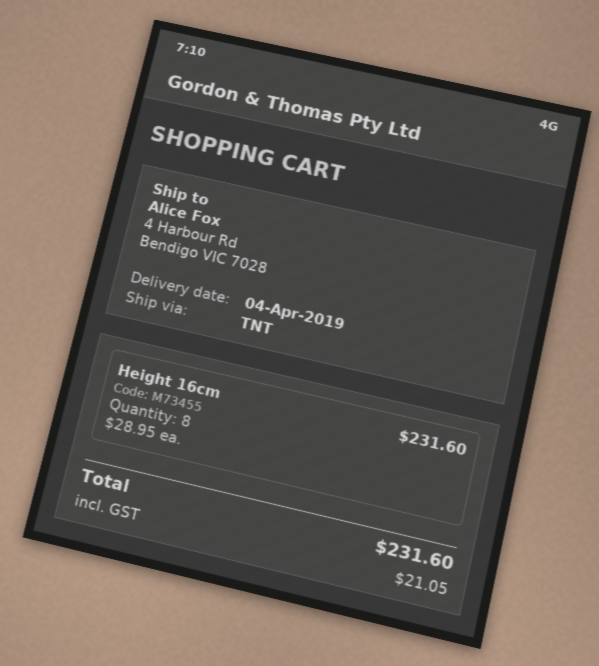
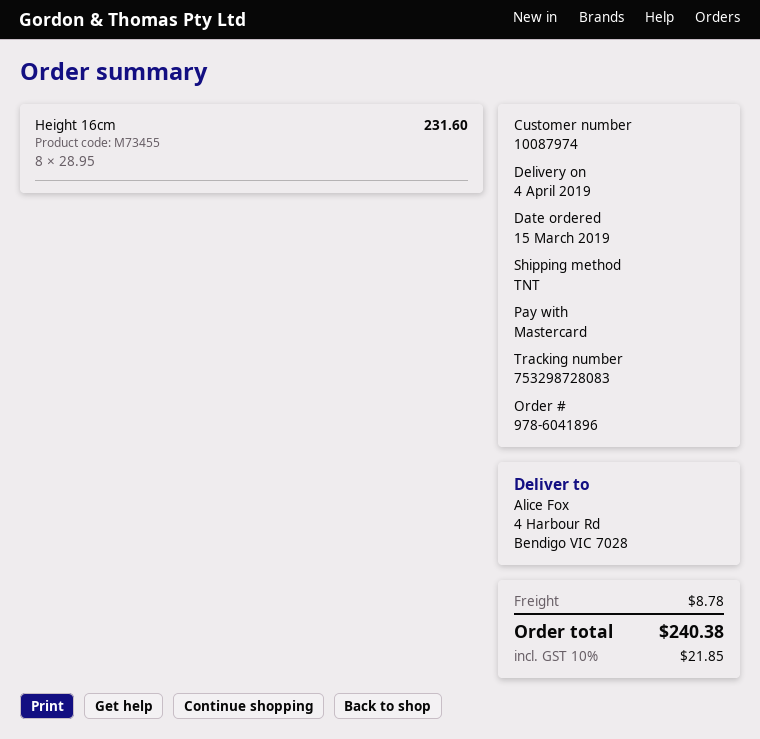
shipping: none -> 8.78
tax: 21.05 -> 21.85
total: 231.60 -> 240.38

